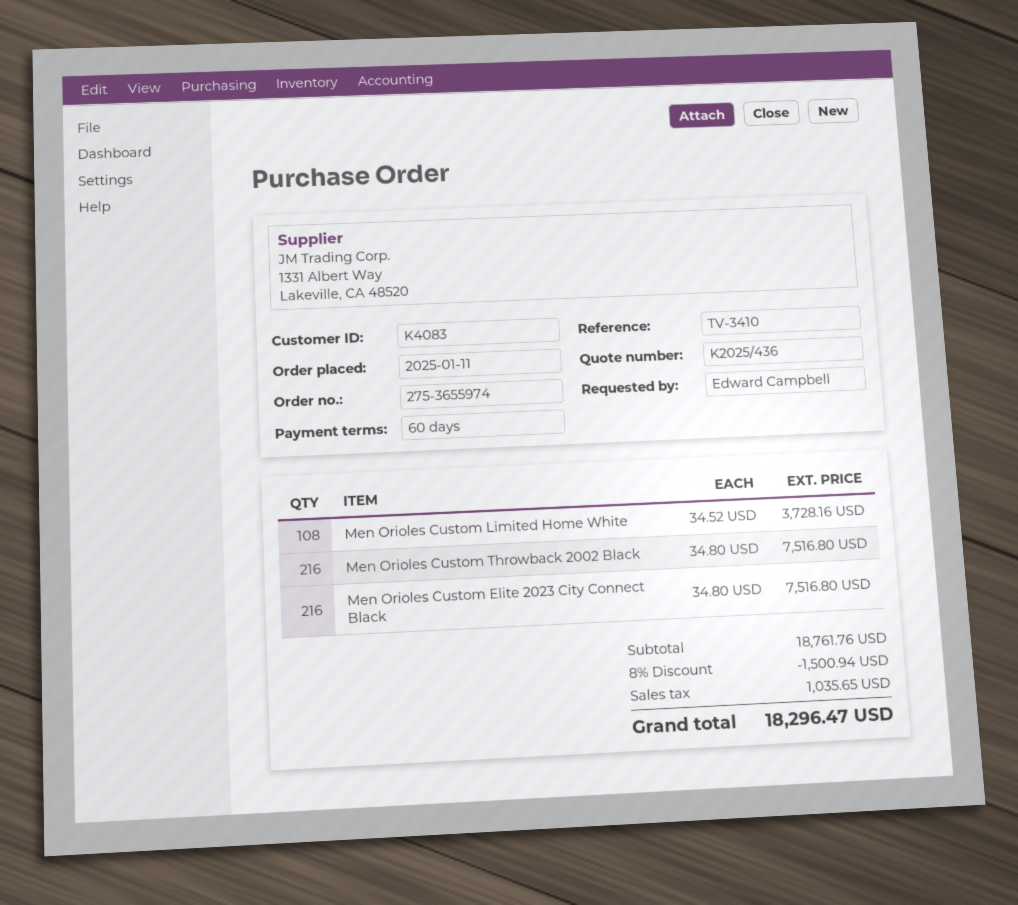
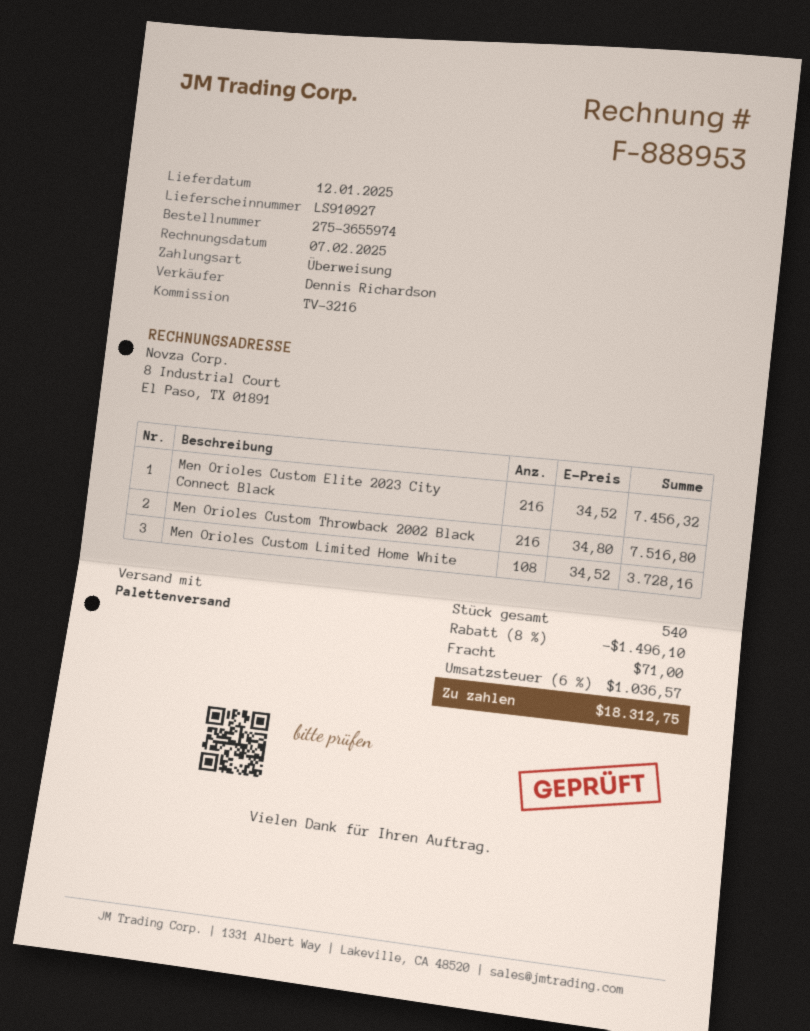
reference: TV-3410 -> TV-3216
Men Orioles Custom Elite 2023 City Connect Black: 216 x 34.80 = 7516.80 -> 216 x 34.52 = 7456.32
discount: 8% = 1500.94 -> 8% = 1496.10
shipping: none -> 71.00
tax: 1035.65 -> 1036.57
total: 18296.47 -> 18312.75

